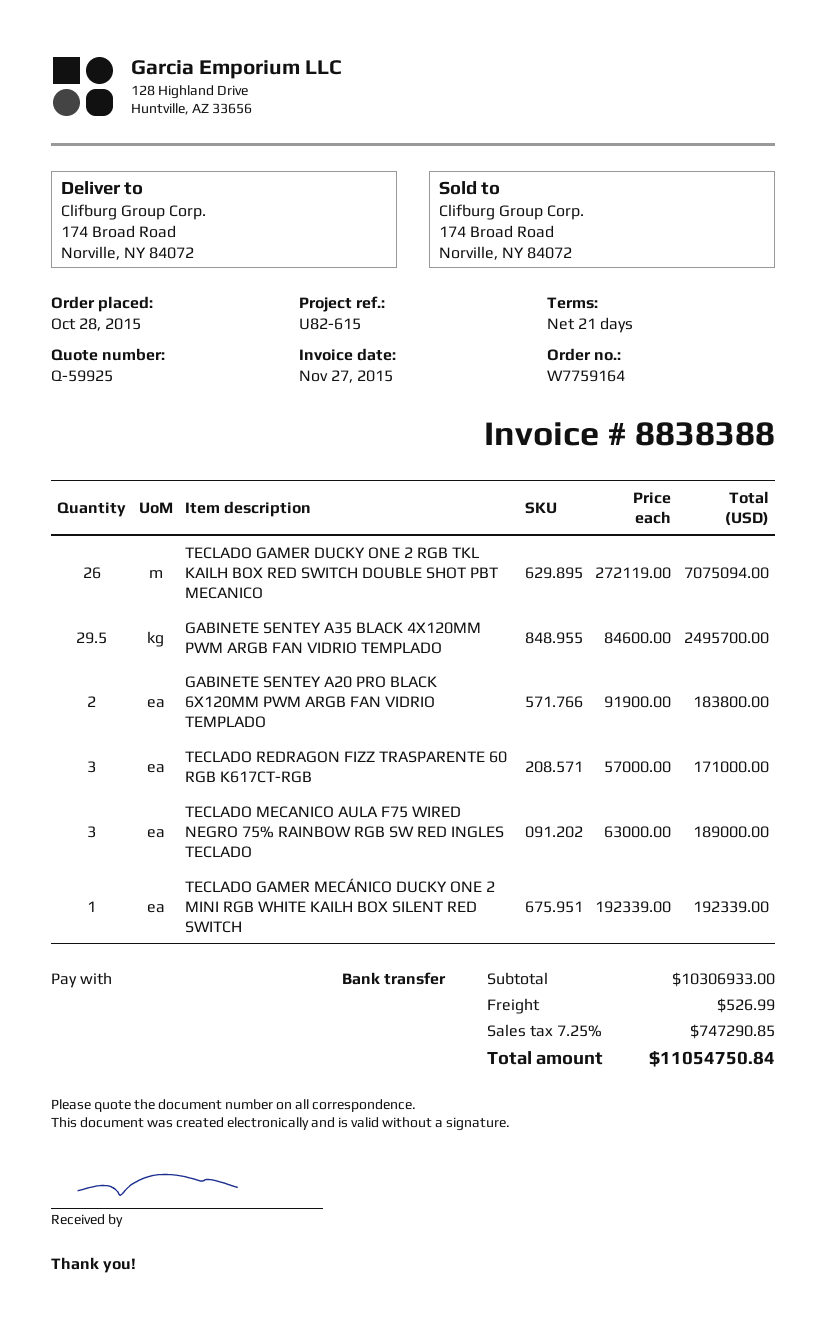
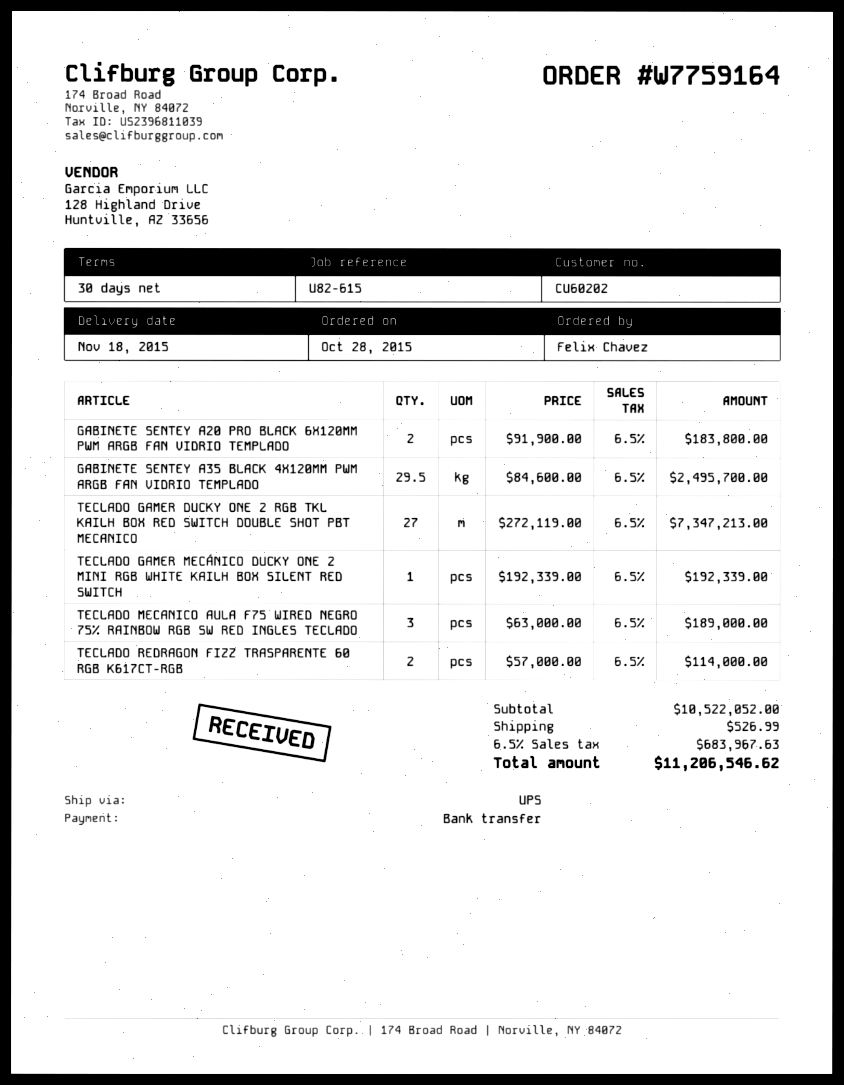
payment terms: 21 days -> 30 days
TECLADO GAMER DUCKY ONE 2 RGB TKL KAILH BOX RED SWITCH DOUBLE SHOT PBT MECANICO: 26 x 272119.00 = 7075094.00 -> 27 x 272119.00 = 7347213.00
TECLADO REDRAGON FIZZ TRASPARENTE 60 RGB K617CT-RGB: 3 x 57000.00 = 171000.00 -> 2 x 57000.00 = 114000.00
subtotal: 10306933.00 -> 10522052.00
tax: 7.25% = 747290.85 -> 6.5% = 683967.63
total: 11054750.84 -> 11206546.62

